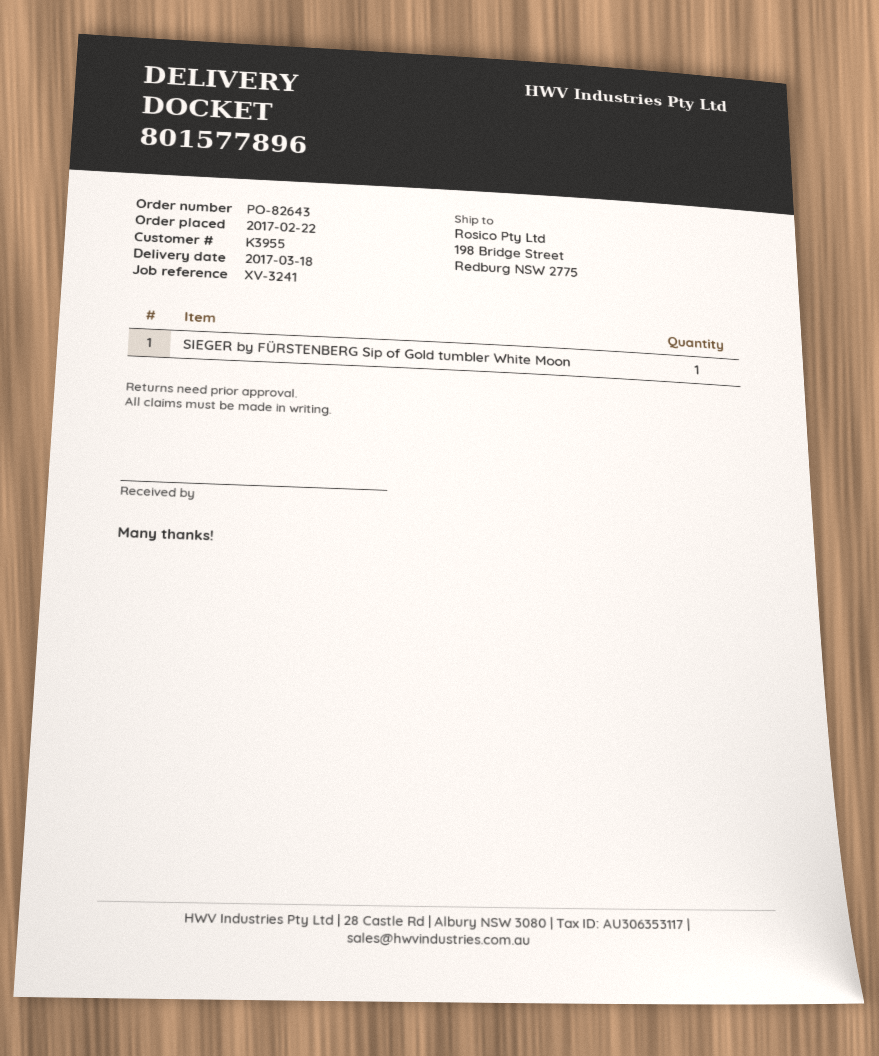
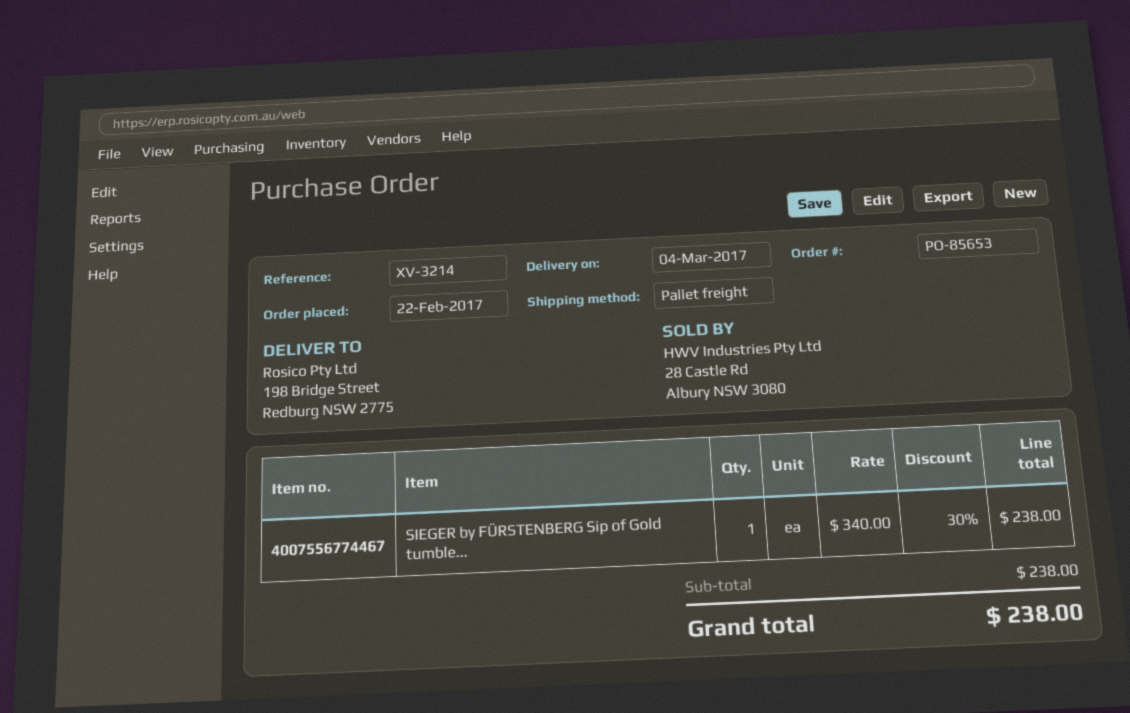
order number: PO-82643 -> PO-85653
delivery date: 2017-03-18 -> 2017-03-04
reference: XV-3241 -> XV-3214

